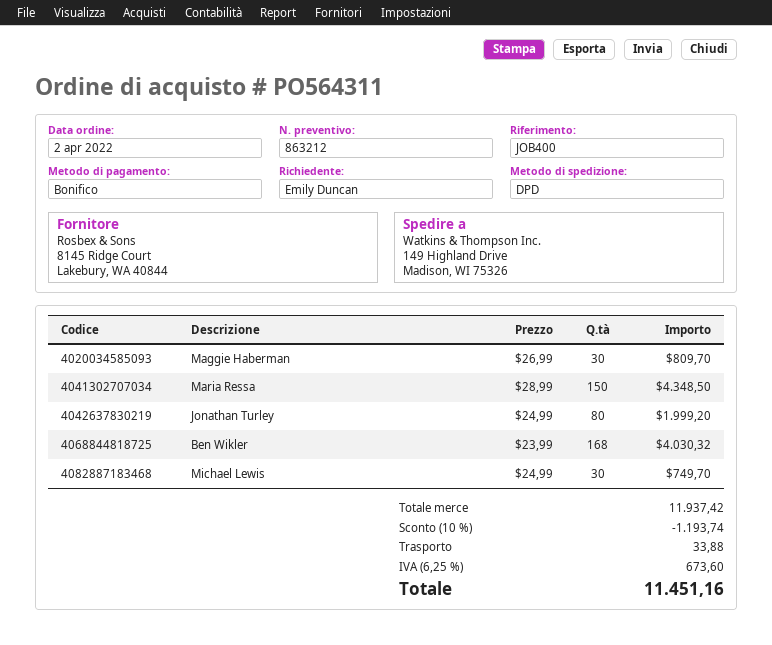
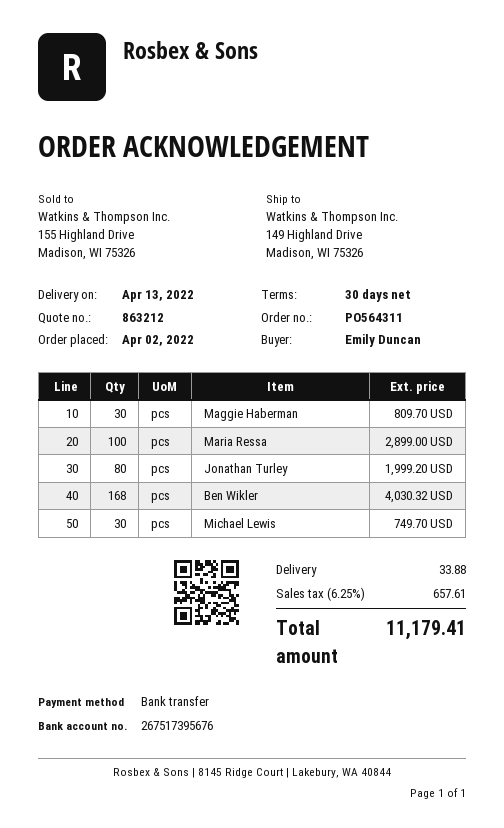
Maria Ressa: 150 for 4348.50 -> 100 for 2899.00
discount: 10% = 1193.74 -> none
tax: 6.25% = 673.60 -> 6.25% = 657.61
total: 11451.16 -> 11179.41

